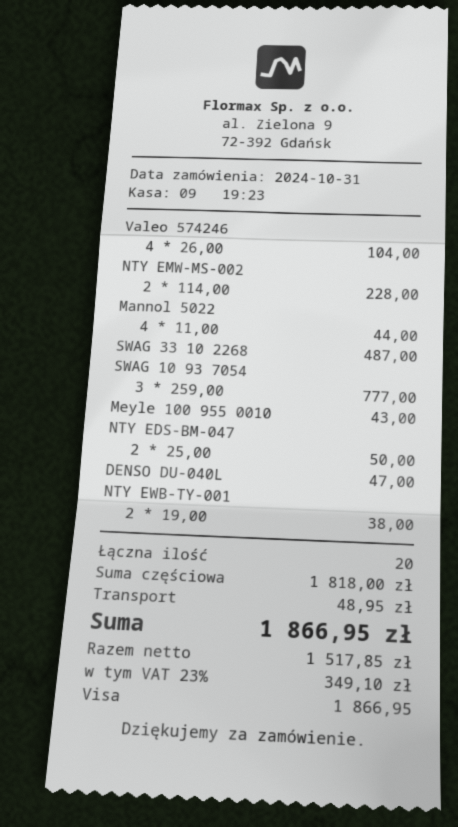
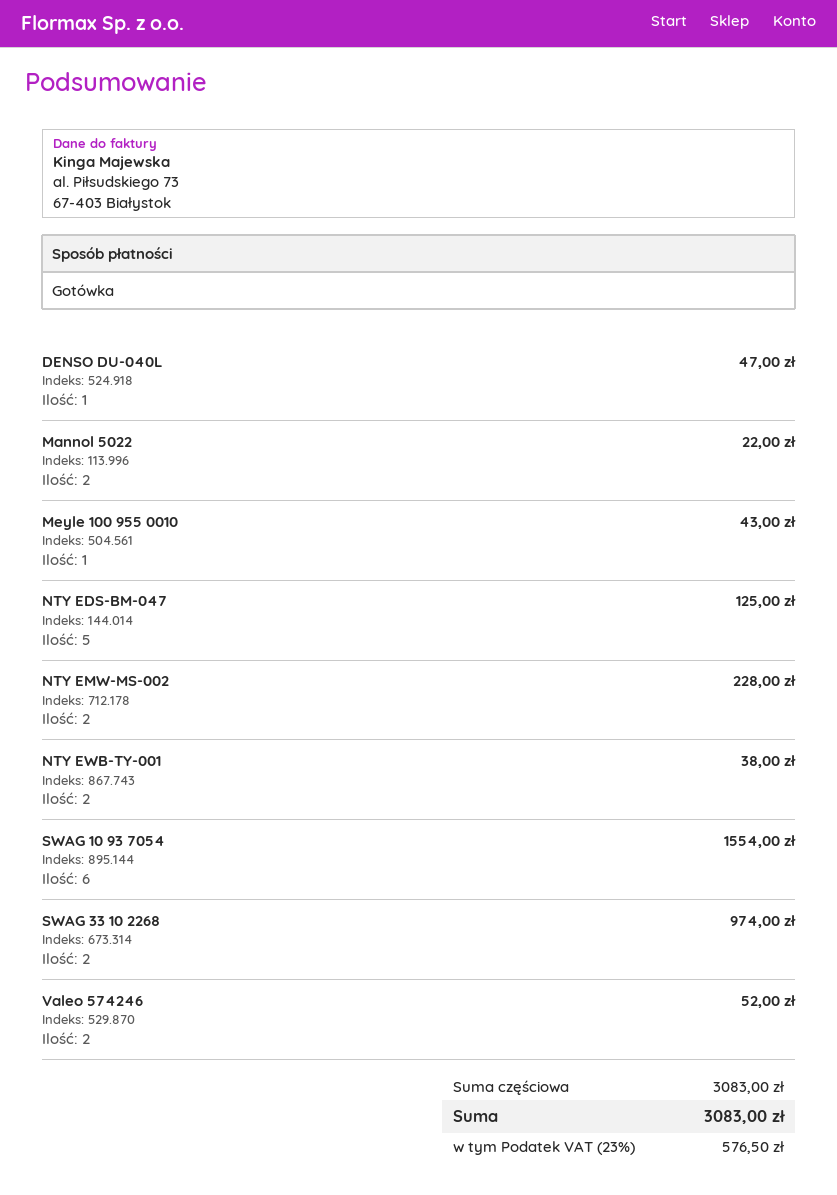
payment method: Visa -> cash
Valeo 574246: 4 for 104.00 -> 2 for 52.00
Mannol 5022: 4 for 44.00 -> 2 for 22.00
SWAG 33 10 2268: 1 for 487.00 -> 2 for 974.00
SWAG 10 93 7054: 3 for 777.00 -> 6 for 1554.00
NTY EDS-BM-047: 2 for 50.00 -> 5 for 125.00
subtotal: 1818.00 -> 3083.00
shipping: 48.95 -> none
tax: 23% = 349.10 -> 23% = 576.50
total: 1866.95 -> 3083.00

